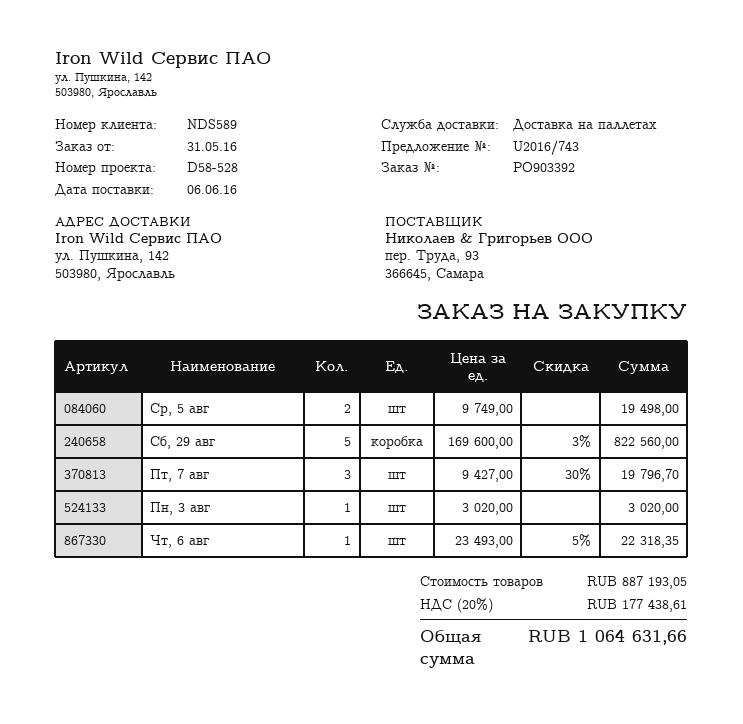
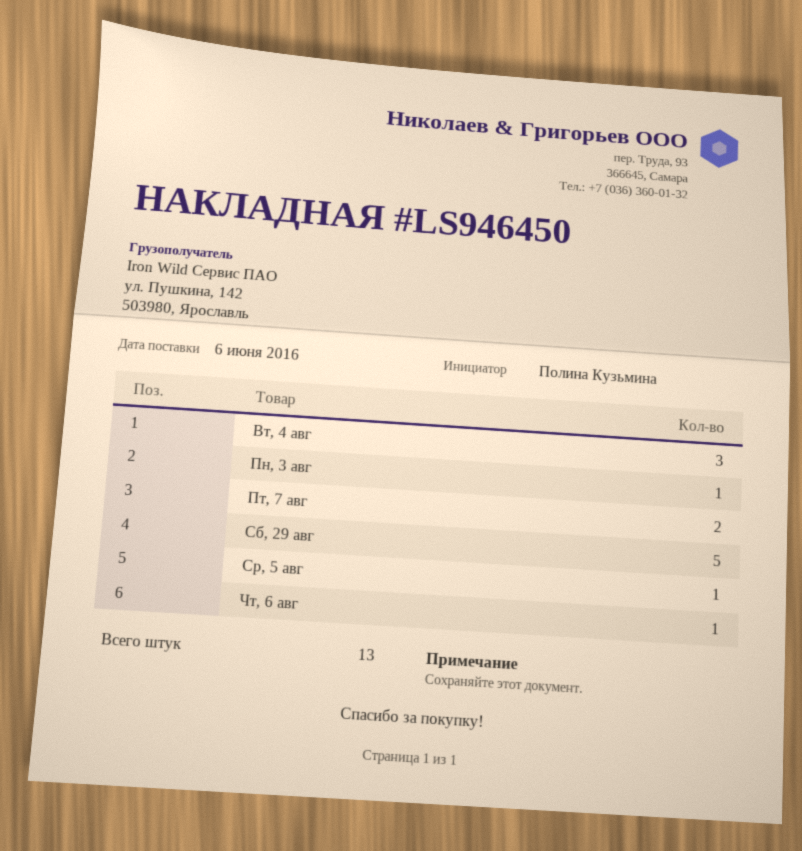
Ср, 5 авг: 2 -> 1
Пт, 7 авг: 3 -> 2
Вт, 4 авг: none -> 3

